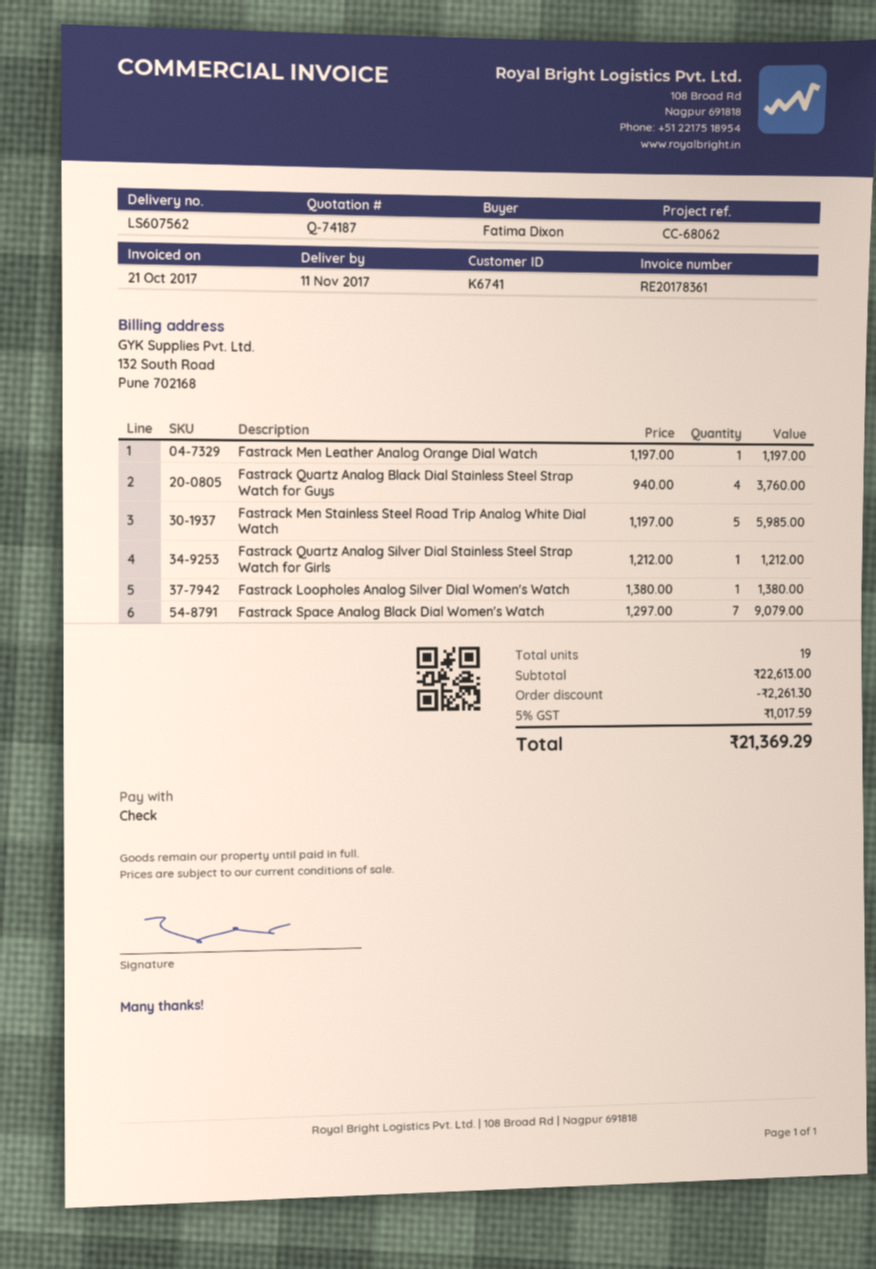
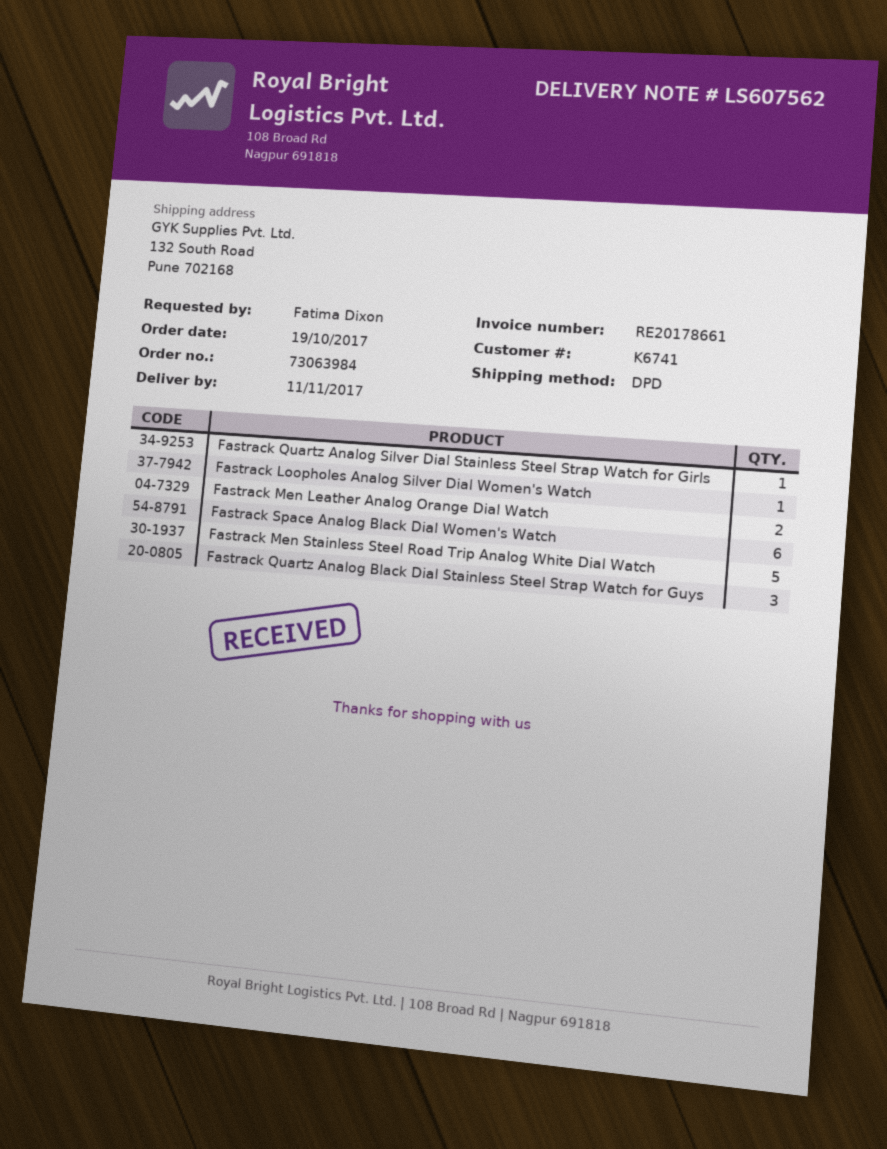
invoice number: RE20178361 -> RE20178661
Fastrack Men Leather Analog Orange Dial Watch: 1 -> 2
Fastrack Quartz Analog Black Dial Stainless Steel Strap Watch for Guys: 4 -> 3
Fastrack Space Analog Black Dial Women's Watch: 7 -> 6

